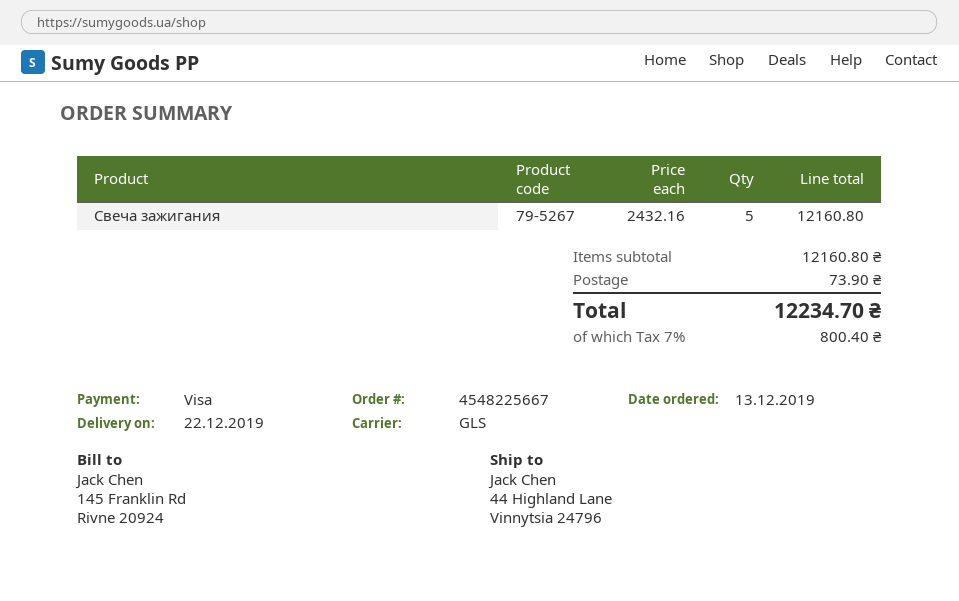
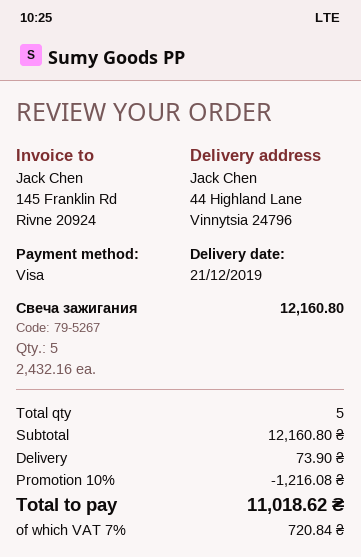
delivery date: 2019-12-22 -> 2019-12-21
discount: none -> 10% = 1216.08
tax: 7% = 800.40 -> 7% = 720.84
total: 12234.70 -> 11018.62

